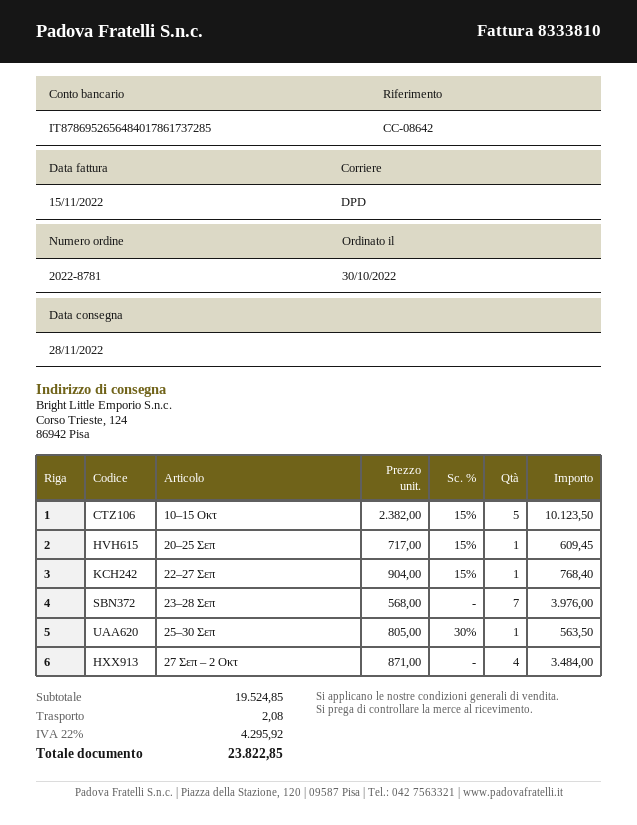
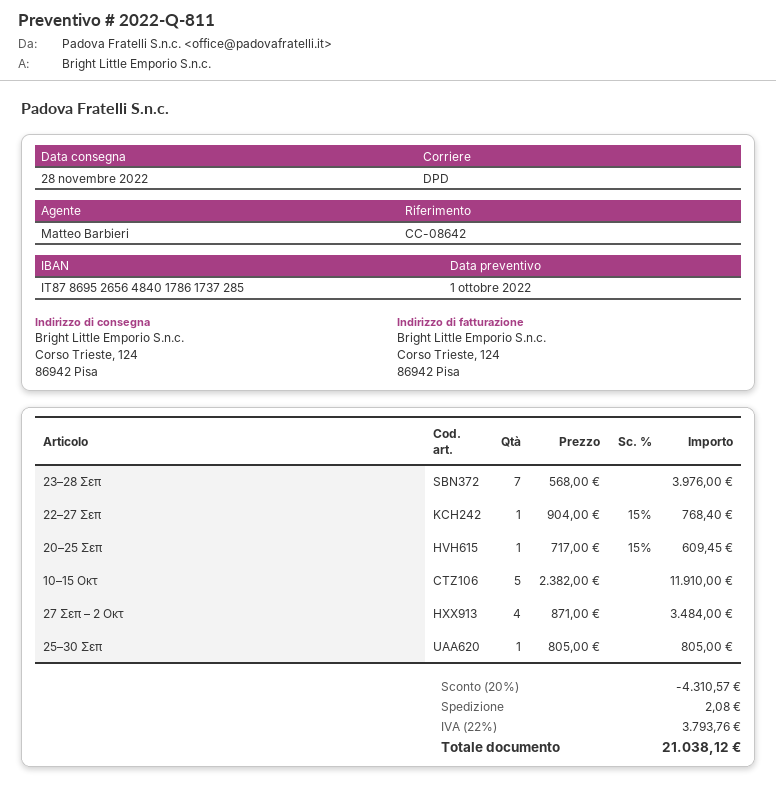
10–15 Οκτ: 5 x 2382.00 - 15% = 10123.50 -> 5 x 2382.00 = 11910.00
25–30 Σεπ: 1 x 805.00 - 30% = 563.50 -> 1 x 805.00 = 805.00
discount: none -> 20% = 4310.57
tax: 22% = 4295.92 -> 22% = 3793.76
total: 23822.85 -> 21038.12

